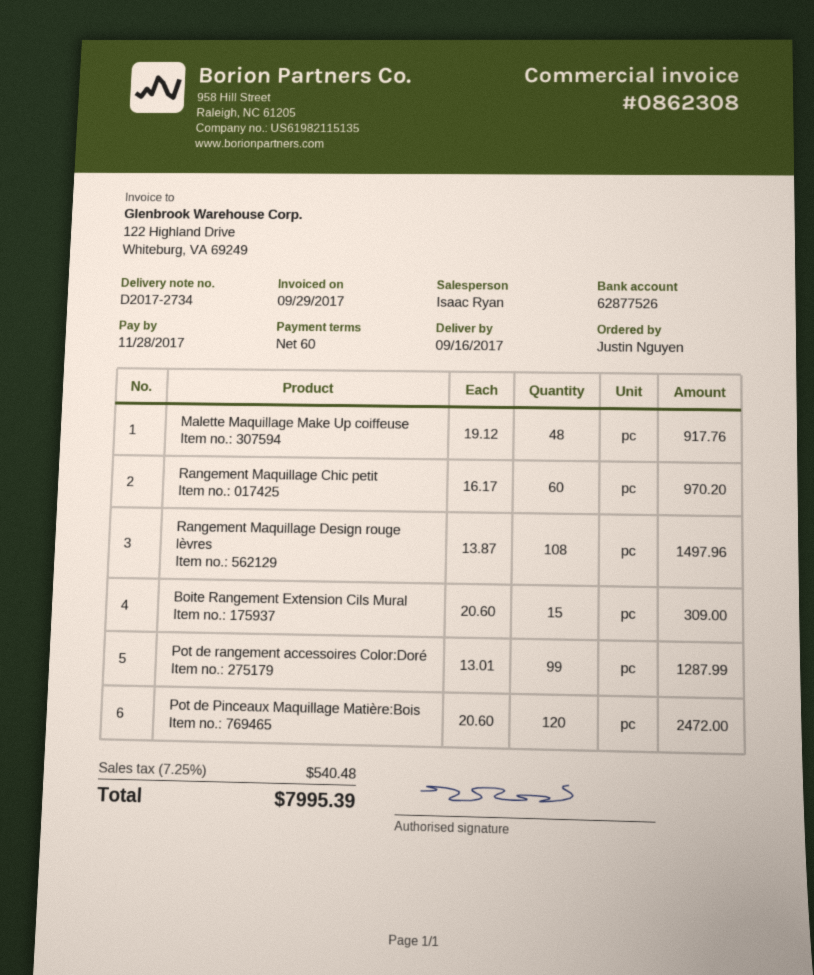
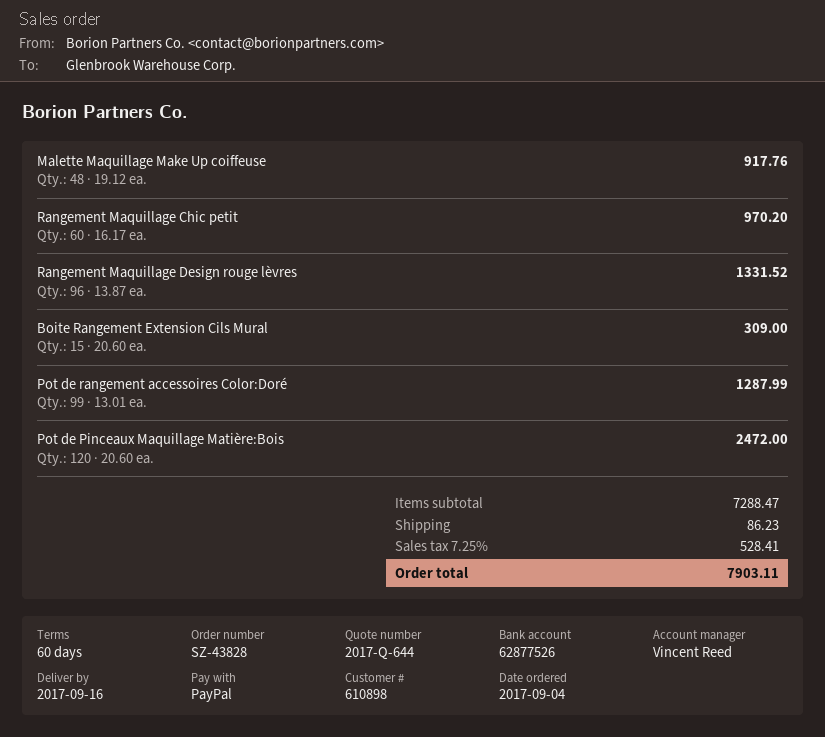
sales rep: Isaac Ryan -> Vincent Reed
Rangement Maquillage Design rouge lèvres: 108 x 13.87 = 1497.96 -> 96 x 13.87 = 1331.52
shipping: none -> 86.23
tax: 7.25% = 540.48 -> 7.25% = 528.41
total: 7995.39 -> 7903.11

